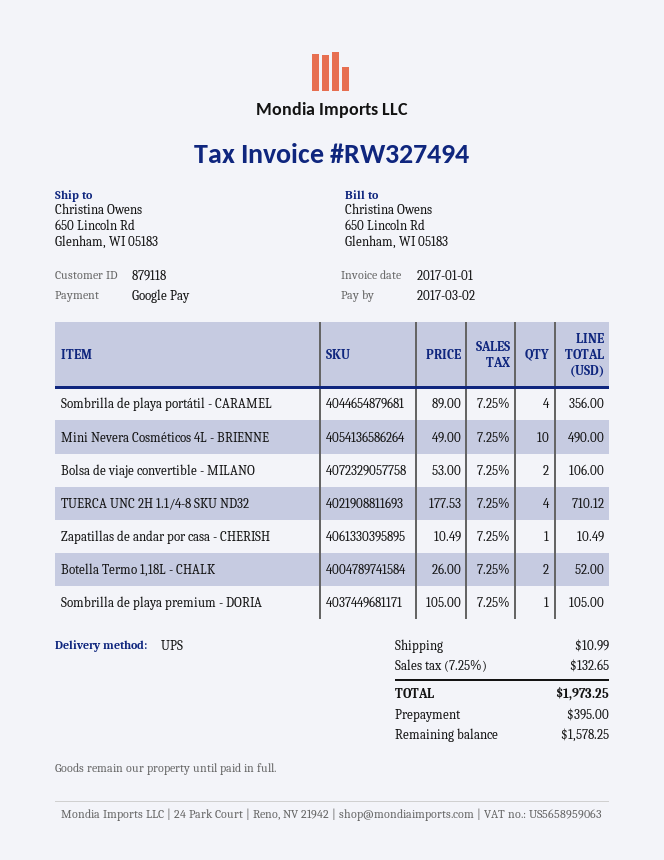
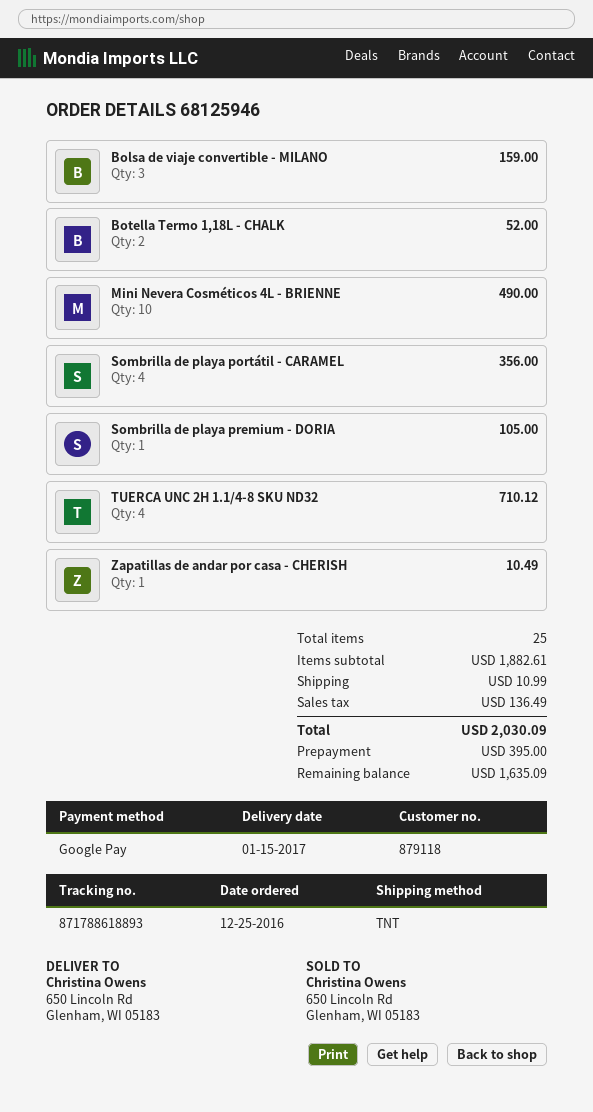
shipping method: UPS -> TNT
Bolsa de viaje convertible - MILANO: 2 for 106.00 -> 3 for 159.00
tax: 132.65 -> 136.49
total: 1973.25 -> 2030.09
balance: 1578.25 -> 1635.09

